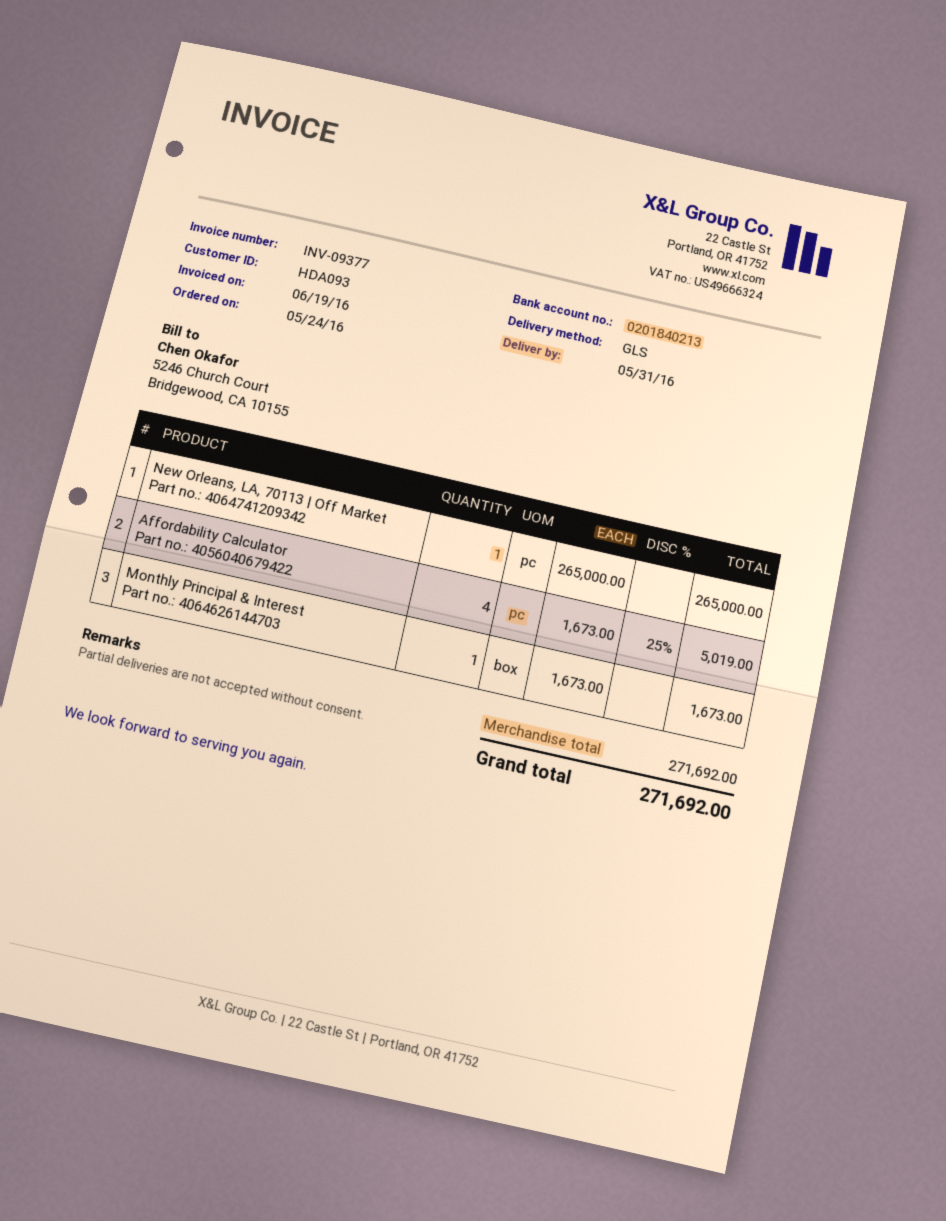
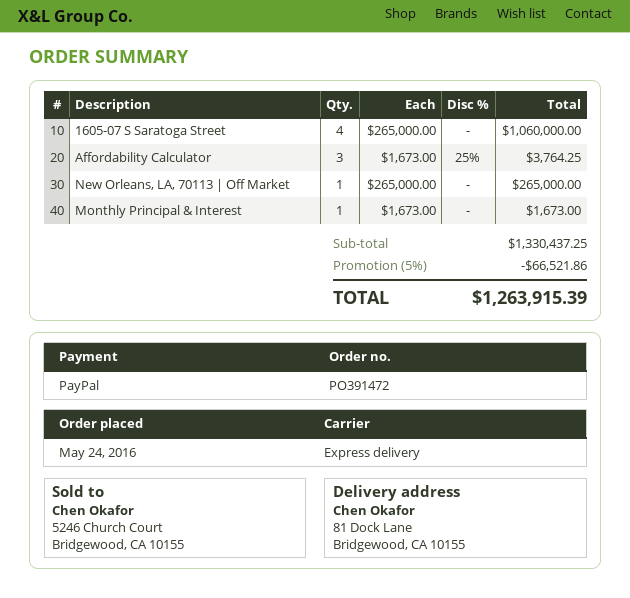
shipping method: GLS -> express
Affordability Calculator: 4 x 1673.00 - 25% = 5019.00 -> 3 x 1673.00 - 25% = 3764.25
1605-07 S Saratoga Street: none -> 4 x 265000.00 = 1060000.00
subtotal: 271692.00 -> 1330437.25
discount: none -> 5% = 66521.86
total: 271692.00 -> 1263915.39

